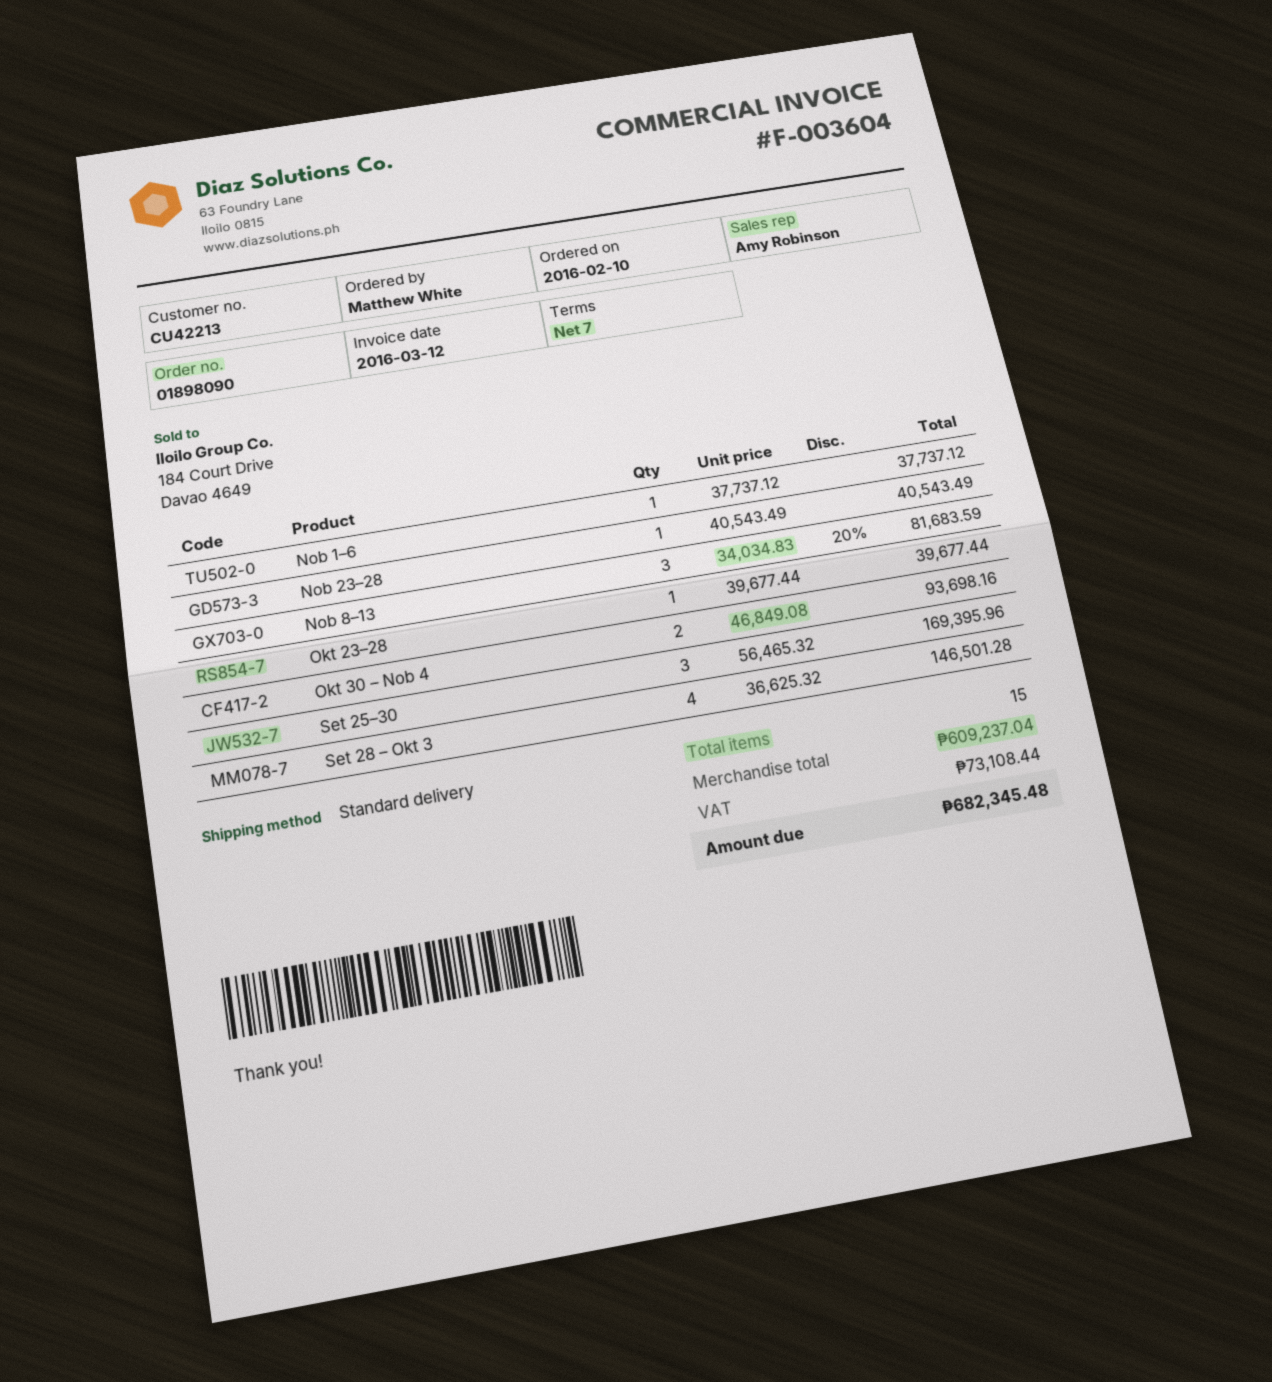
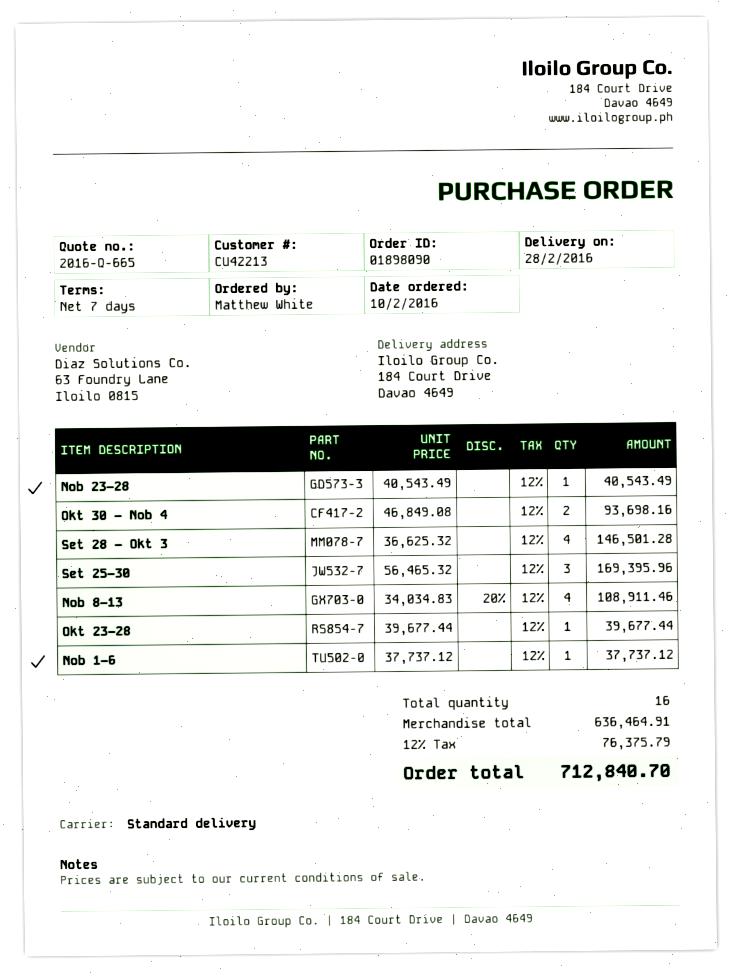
Nob 8–13: 3 x 34034.83 - 20% = 81683.59 -> 4 x 34034.83 - 20% = 108911.46
total quantity: 15 -> 16
subtotal: 609237.04 -> 636464.91
tax: 73108.44 -> 76375.79
total: 682345.48 -> 712840.70

